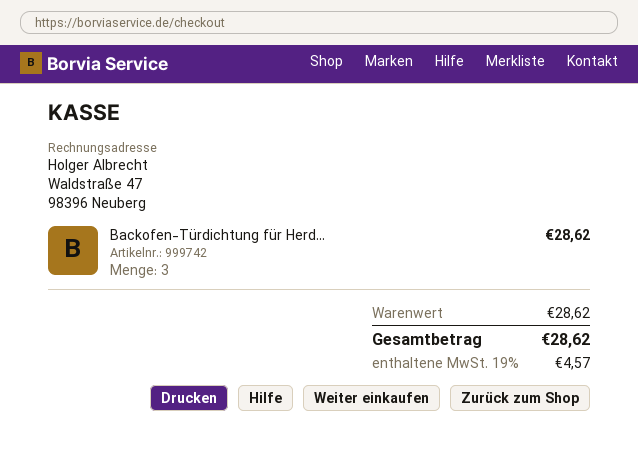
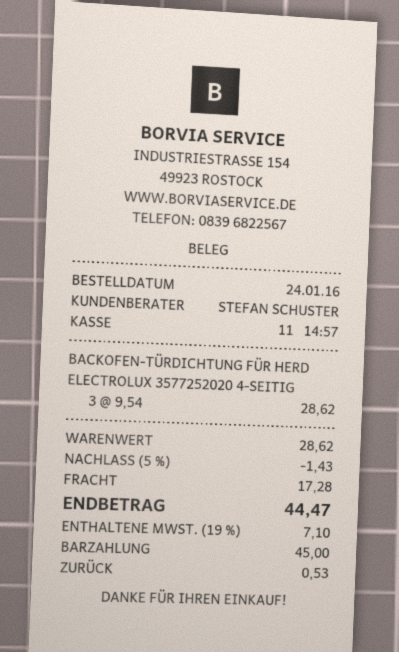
discount: none -> 5% = 1.43
shipping: none -> 17.28
tax: 19% = 4.57 -> 19% = 7.10
total: 28.62 -> 44.47

